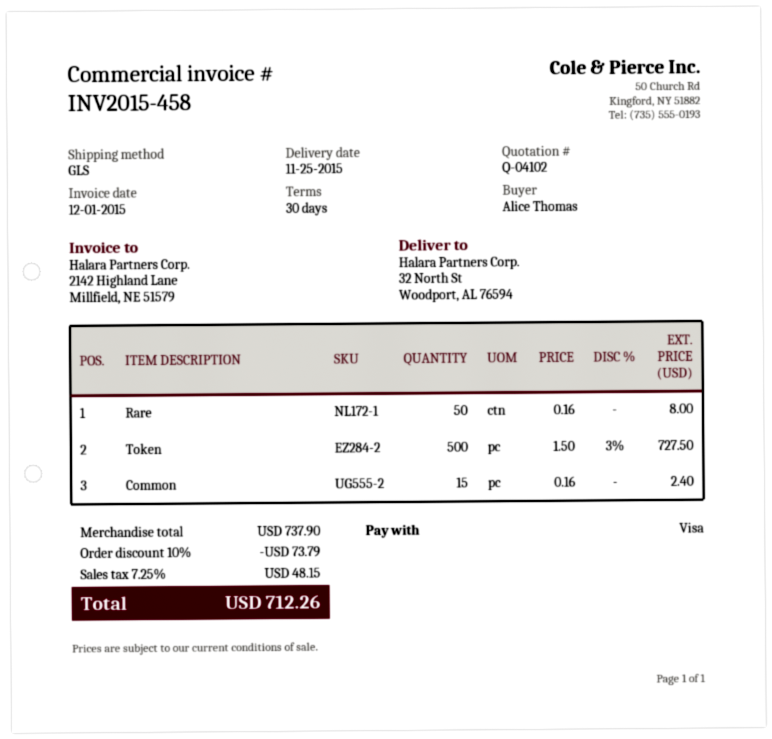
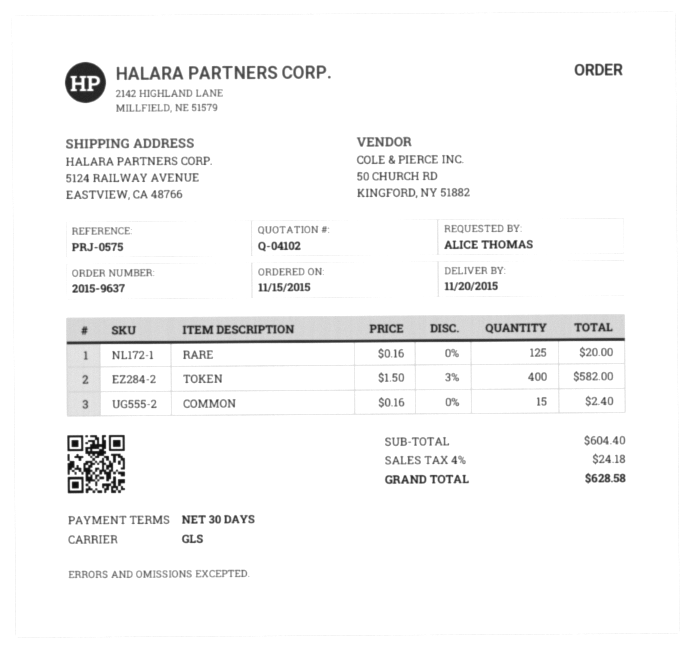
delivery date: 2015-11-25 -> 2015-11-20
ship to: 32 North St, Woodport, AL 76594 -> 5124 RAILWAY AVENUE, EASTVIEW, CA 48766
Rare: 50 x 0.16 = 8.00 -> 125 x 0.16 = 20.00
Token: 500 x 1.50 - 3% = 727.50 -> 400 x 1.50 - 3% = 582.00
subtotal: 737.90 -> 604.40
discount: 10% = 73.79 -> none
tax: 7.25% = 48.15 -> 4% = 24.18
total: 712.26 -> 628.58

